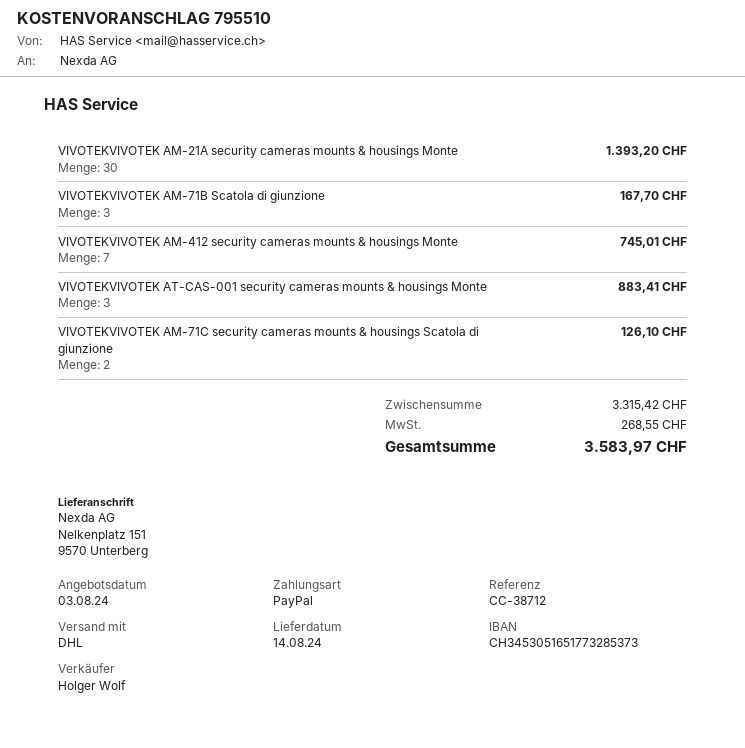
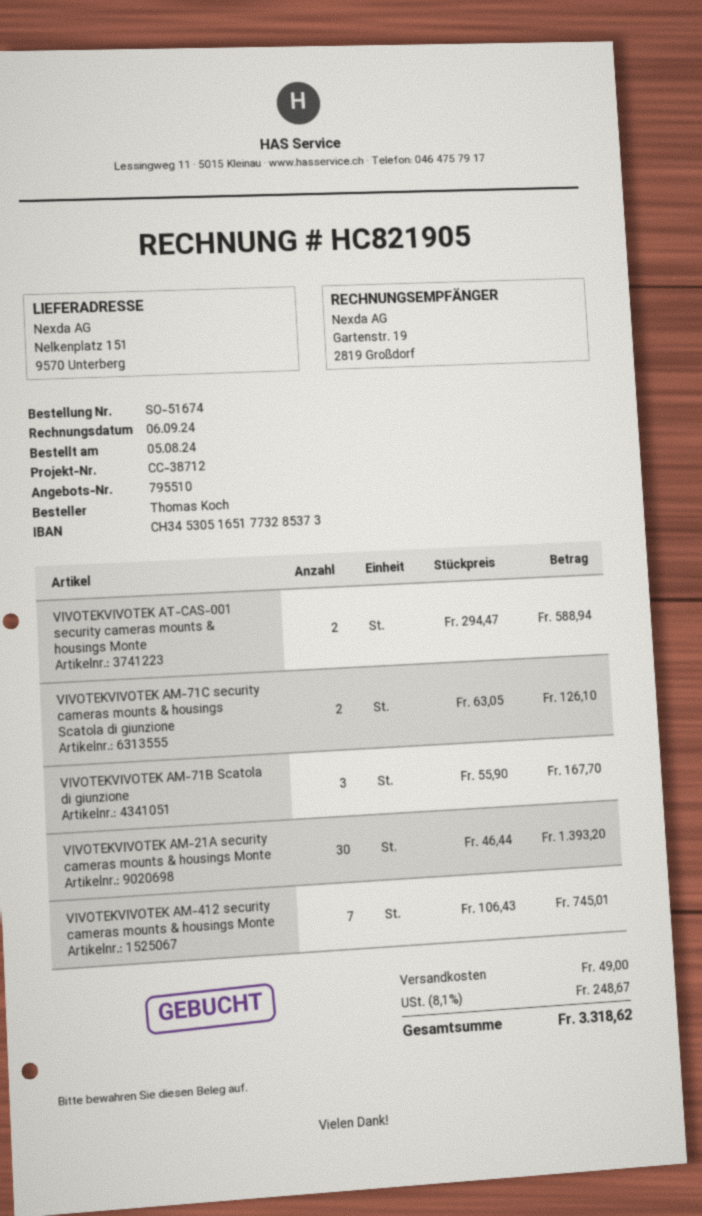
VIVOTEKVIVOTEK AT-CAS-001 security cameras mounts & housings Monte: 3 for 883.41 -> 2 for 588.94
shipping: none -> 49.00
tax: 268.55 -> 248.67
total: 3583.97 -> 3318.62

